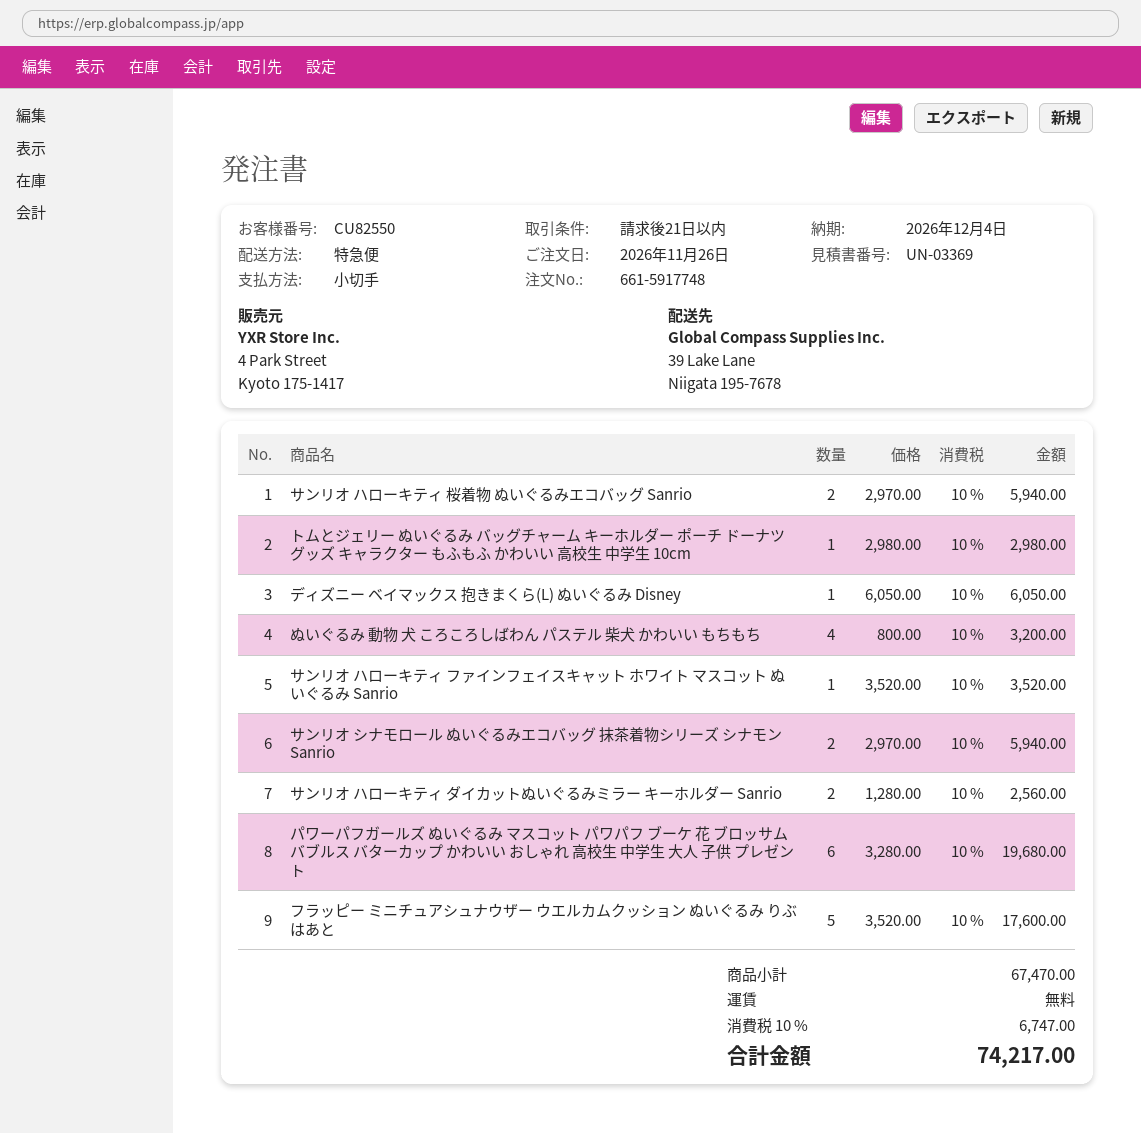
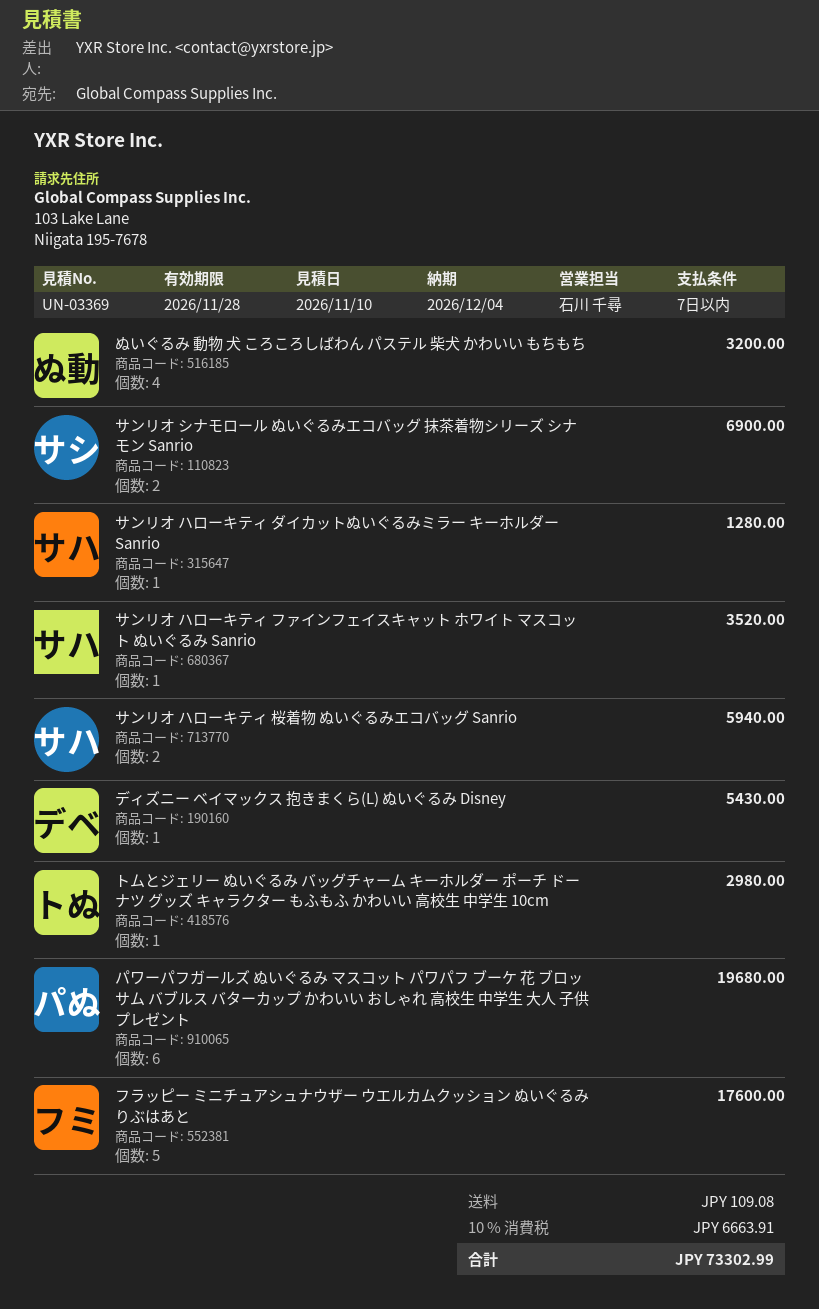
payment terms: 21 days -> 7 days
ディズニー ベイマックス 抱きまくら(L) ぬいぐるみ Disney: 1 for 6050.00 -> 1 for 5430.00
サンリオ シナモロール ぬいぐるみエコバッグ 抹茶着物シリーズ シナモン Sanrio: 2 for 5940.00 -> 2 for 6900.00
サンリオ ハローキティ ダイカットぬいぐるみミラー キーホルダー Sanrio: 2 for 2560.00 -> 1 for 1280.00
shipping: 0.00 -> 109.08
tax: 10% = 6747.00 -> 10% = 6663.91
total: 74217.00 -> 73302.99

